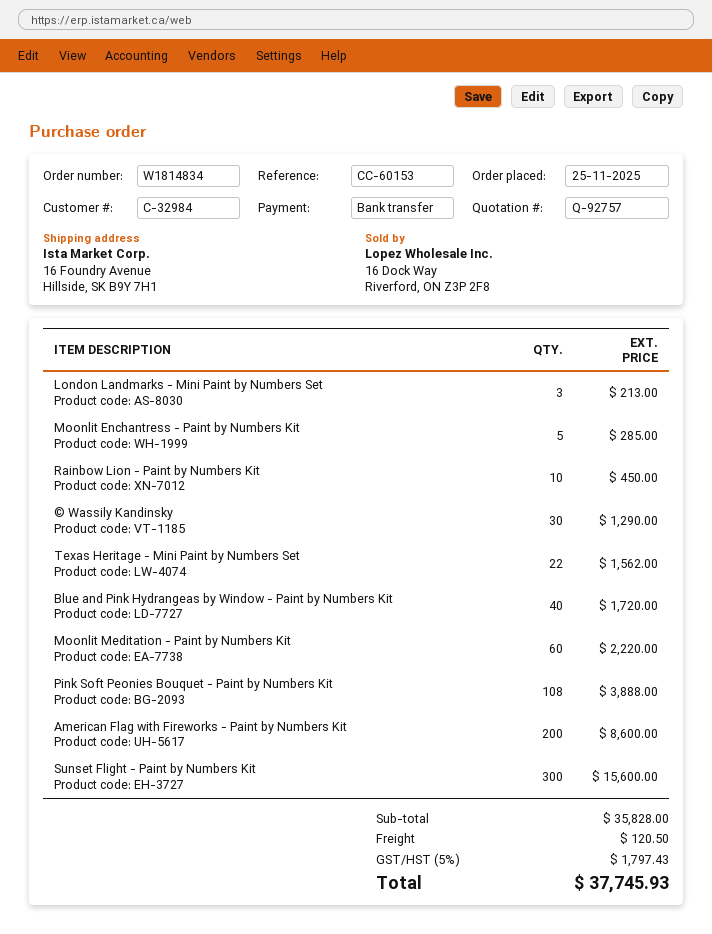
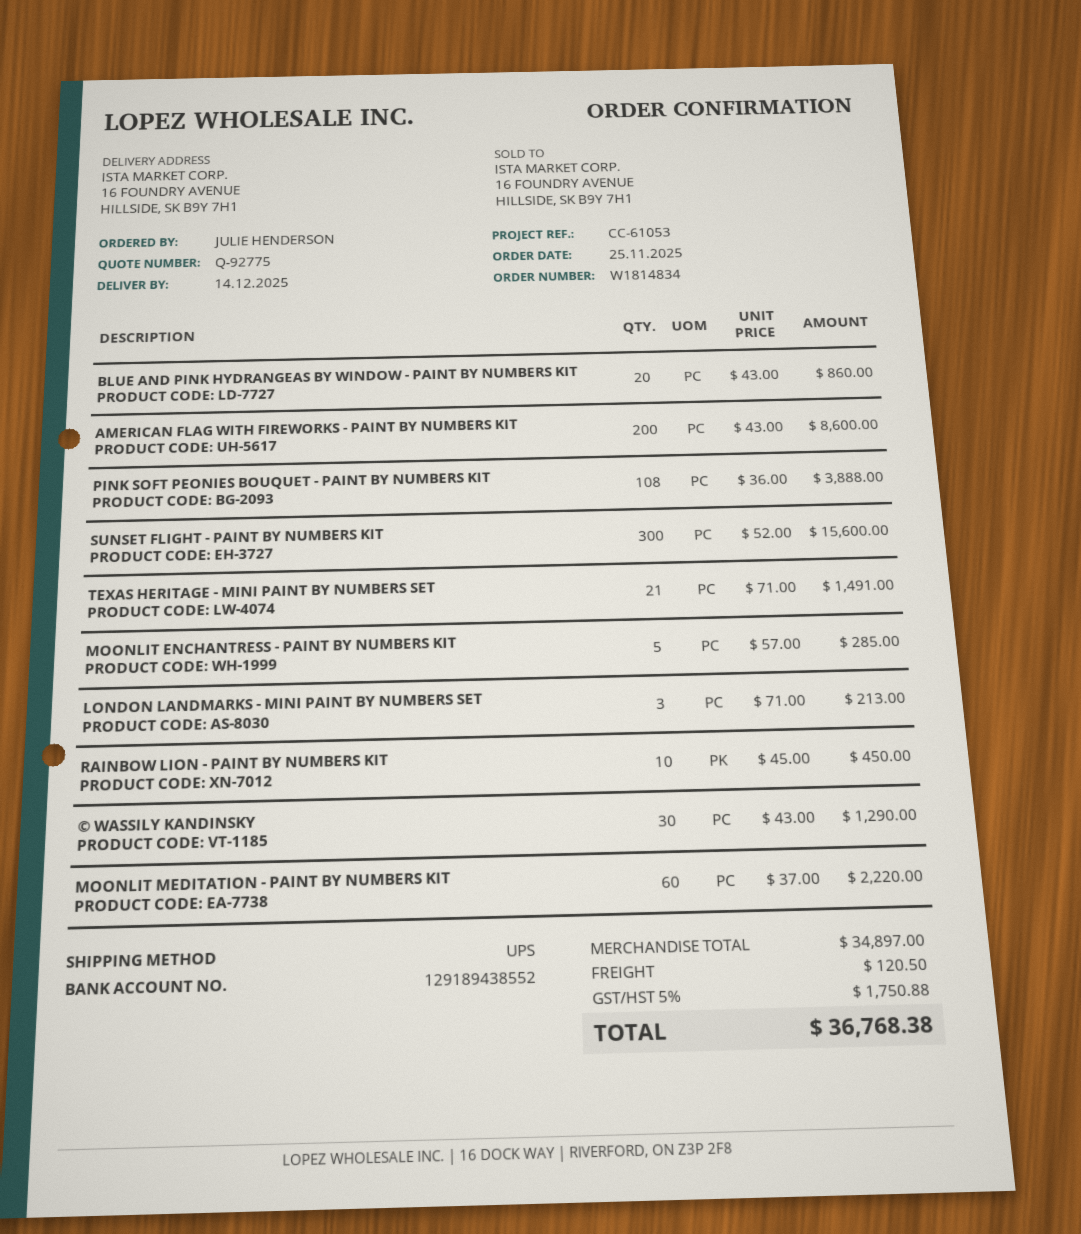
quote number: Q-92757 -> Q-92775
reference: CC-60153 -> CC-61053
Texas Heritage - Mini Paint by Numbers Set: 22 for 1562.00 -> 21 for 1491.00
Blue and Pink Hydrangeas by Window - Paint by Numbers Kit: 40 for 1720.00 -> 20 for 860.00
subtotal: 35828.00 -> 34897.00
tax: 5% = 1797.43 -> 5% = 1750.88
total: 37745.93 -> 36768.38

